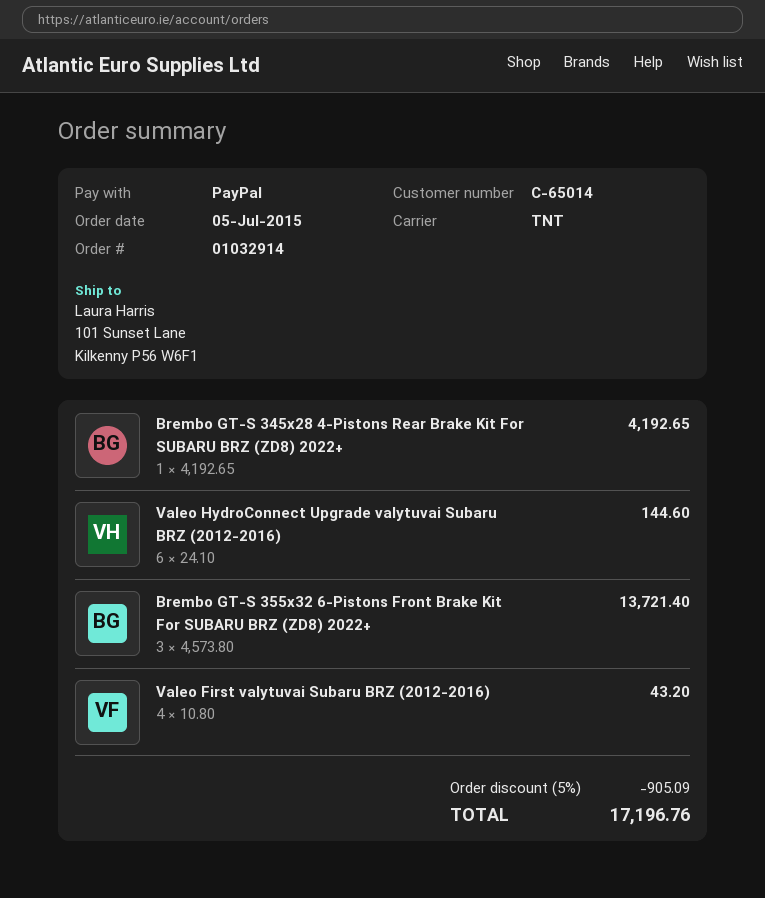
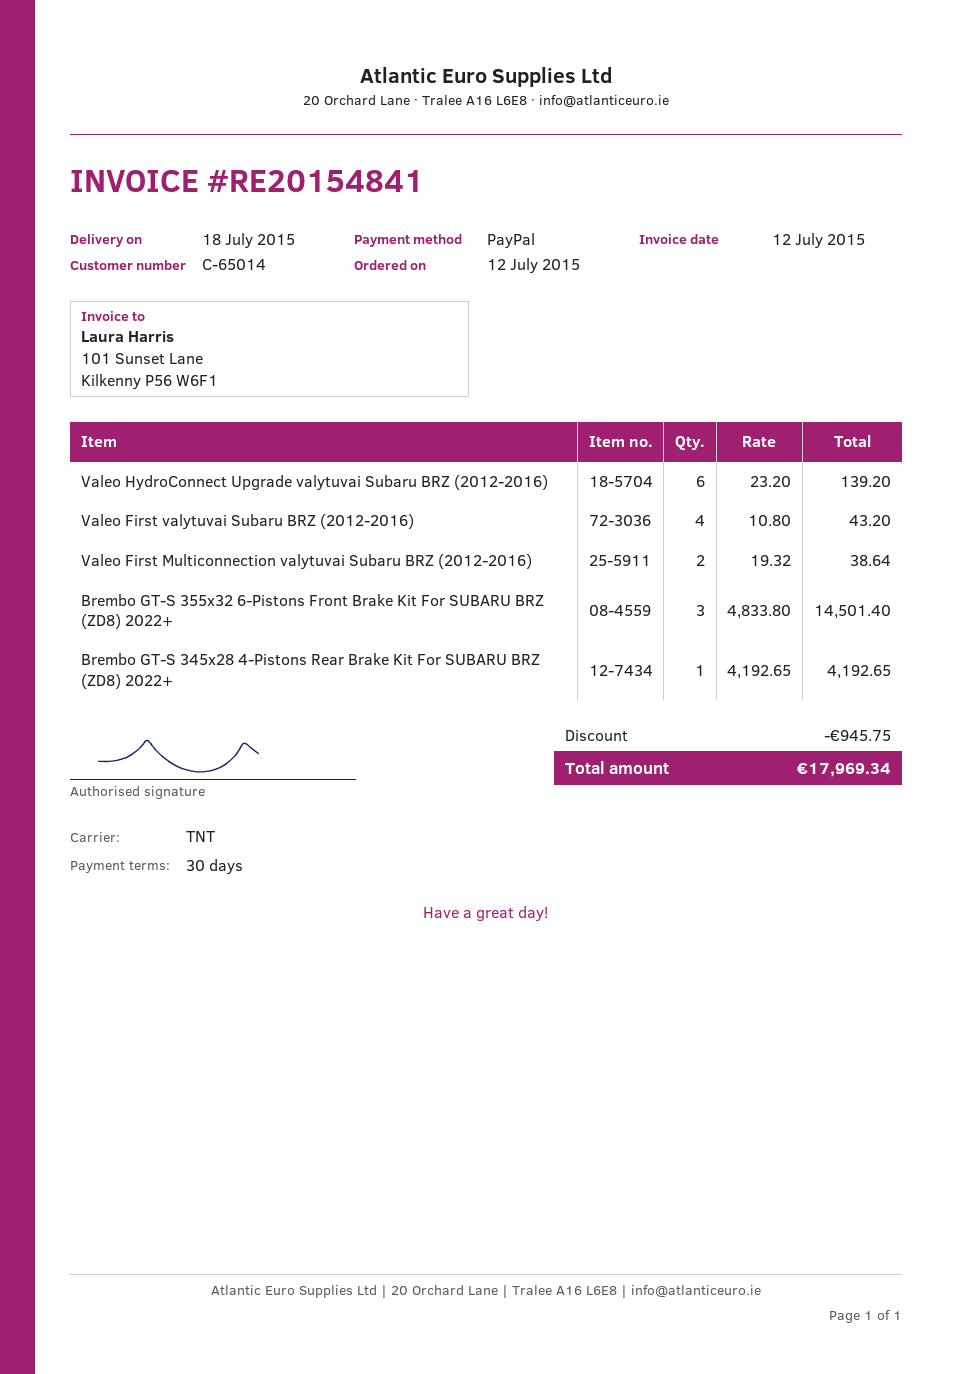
order date: 2015-07-05 -> 2015-07-12
Valeo HydroConnect Upgrade valytuvai Subaru BRZ (2012-2016): 6 x 24.10 = 144.60 -> 6 x 23.20 = 139.20
Brembo GT-S 355x32 6-Pistons Front Brake Kit For SUBARU BRZ (ZD8) 2022+: 3 x 4573.80 = 13721.40 -> 3 x 4833.80 = 14501.40
Valeo First Multiconnection valytuvai Subaru BRZ (2012-2016): none -> 2 x 19.32 = 38.64
discount: 905.09 -> 945.75
total: 17196.76 -> 17969.34

